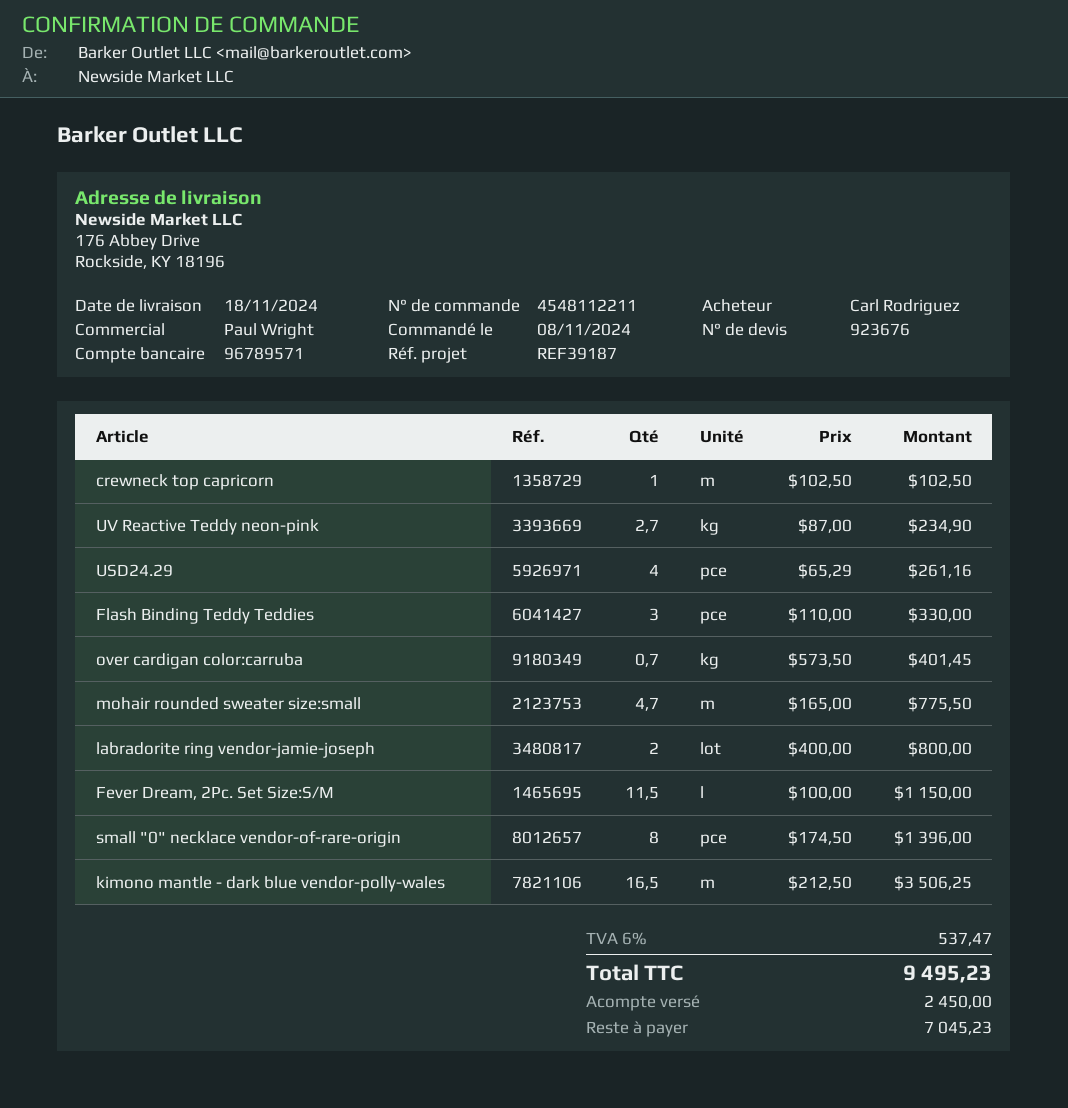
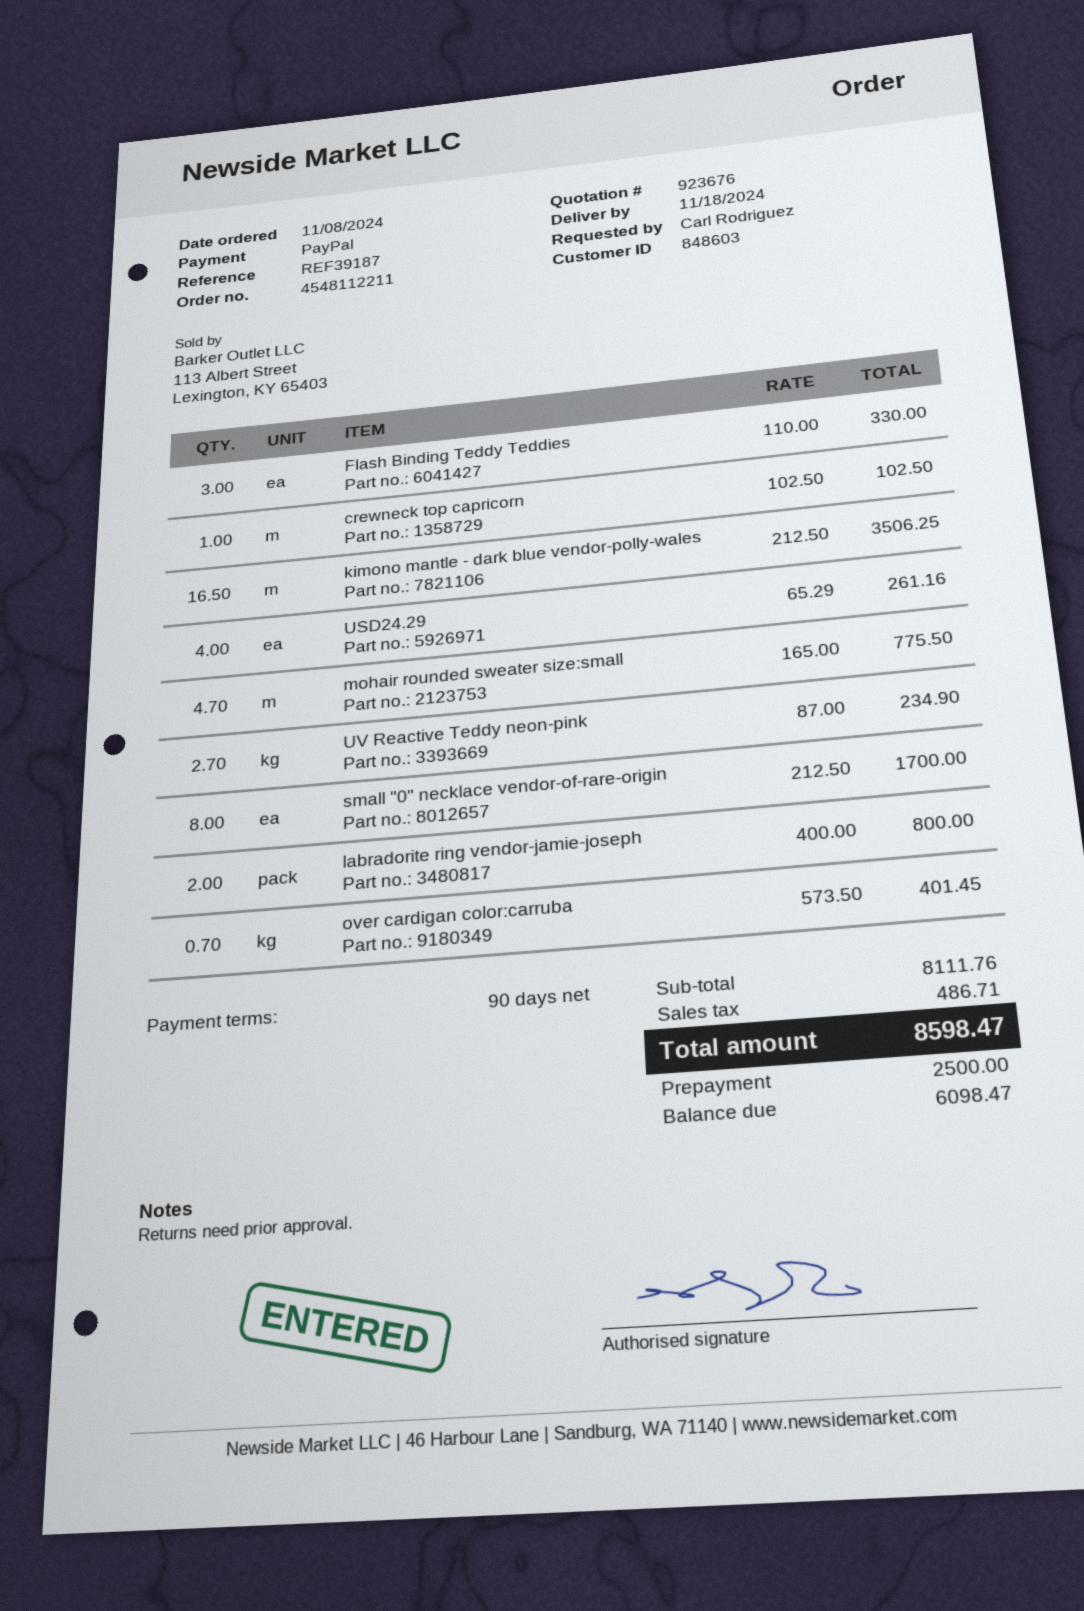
Fever Dream, 2Pc. Set Size:S/M: 11.5 x 100.00 = 1150.00 -> none
small "0" necklace vendor-of-rare-origin: 8 x 174.50 = 1396.00 -> 8 x 212.50 = 1700.00
tax: 537.47 -> 486.71
total: 9495.23 -> 8598.47
deposit: 2450.00 -> 2500.00
balance: 7045.23 -> 6098.47

